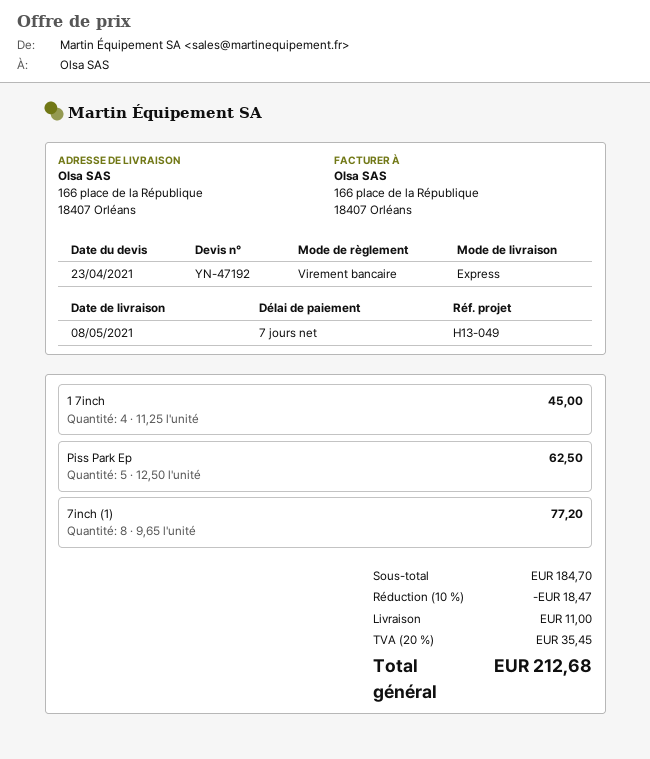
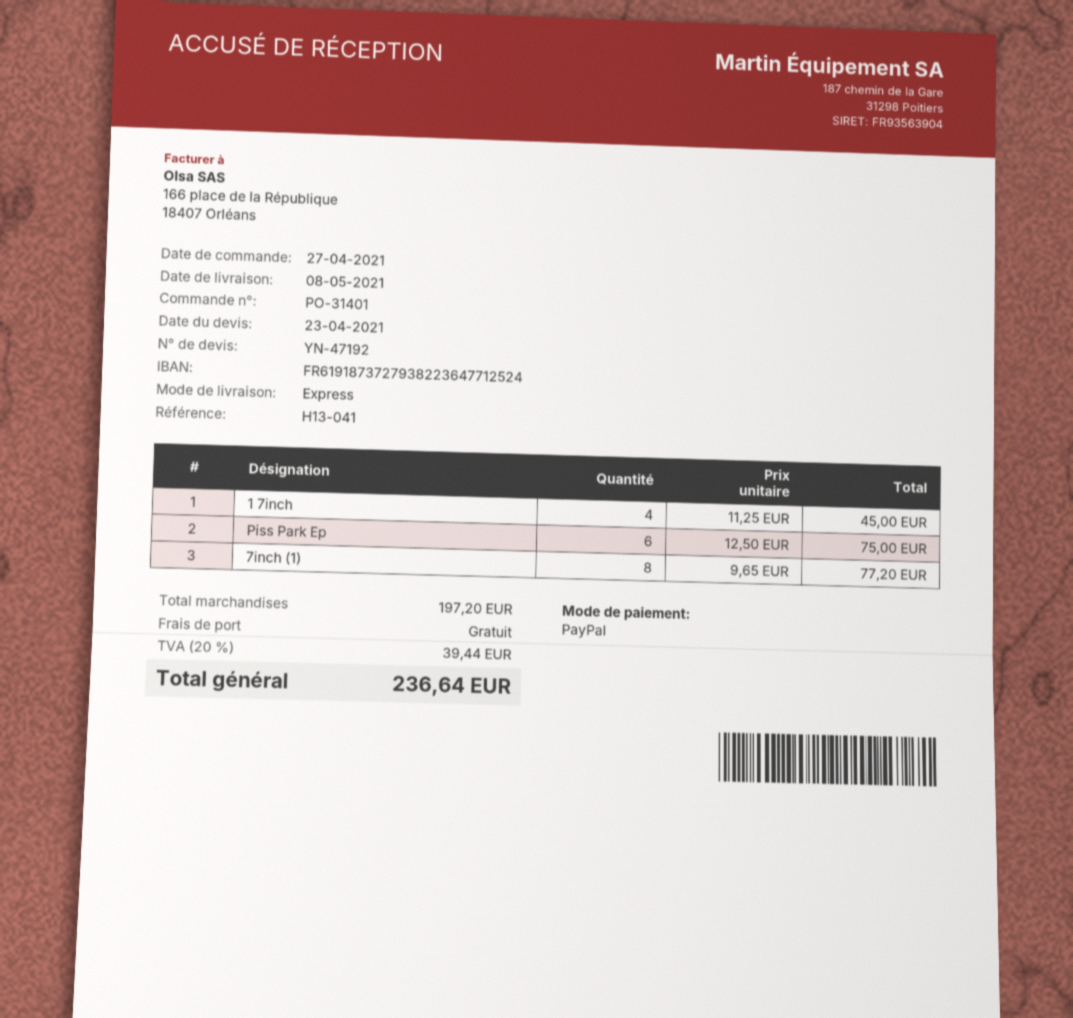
reference: H13-049 -> H13-041
payment method: bank transfer -> PayPal
Piss Park Ep: 5 x 12.50 = 62.50 -> 6 x 12.50 = 75.00
subtotal: 184.70 -> 197.20
discount: 10% = 18.47 -> none
shipping: 11.00 -> 0.00
tax: 20% = 35.45 -> 20% = 39.44
total: 212.68 -> 236.64

